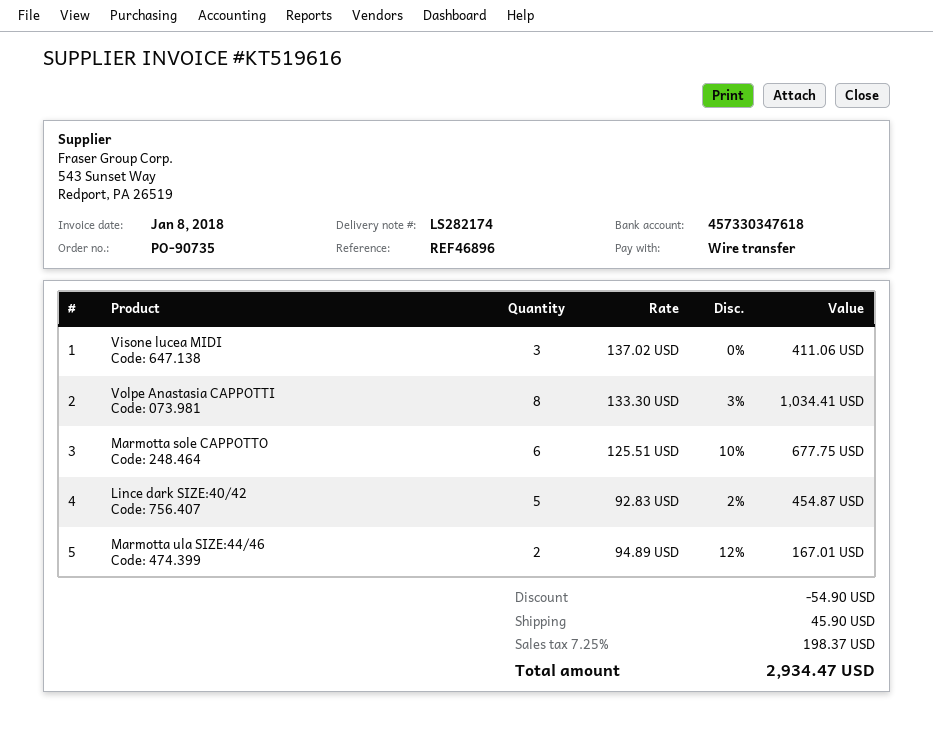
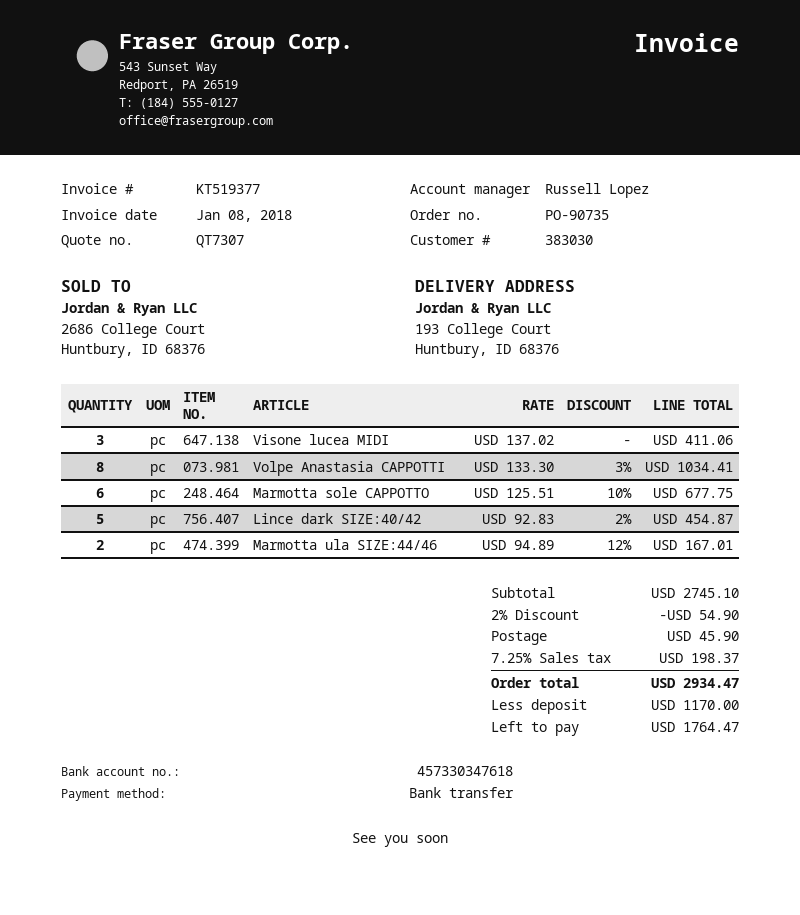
invoice number: KT519616 -> KT519377

